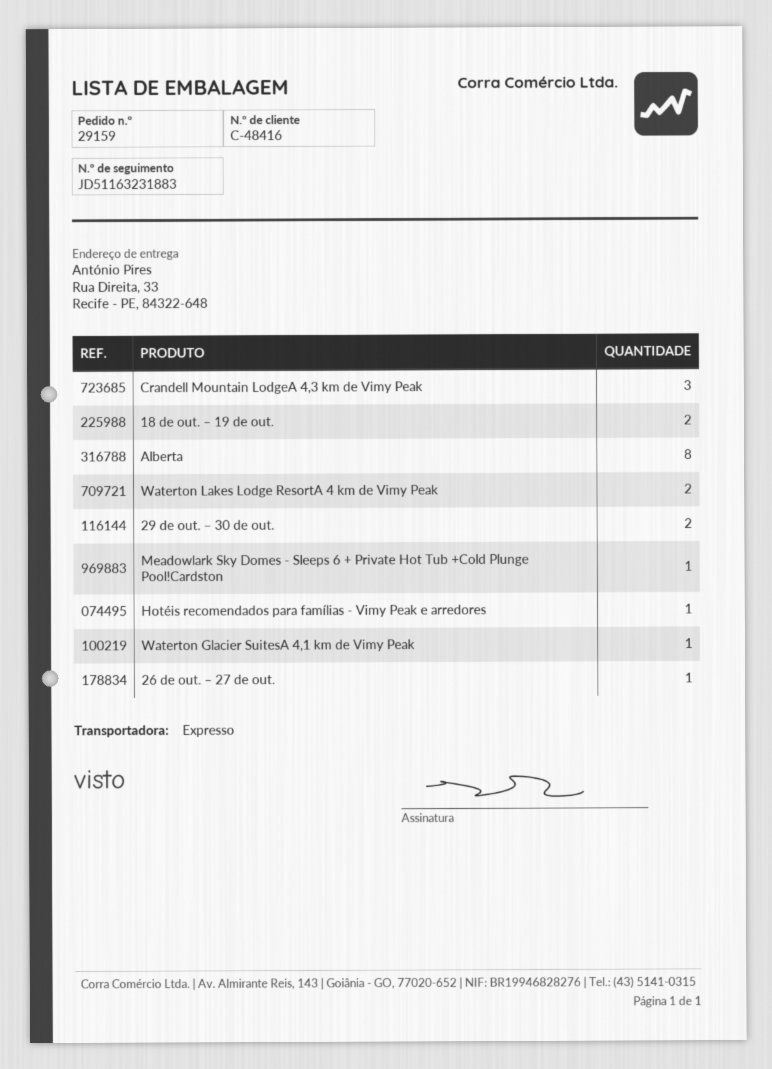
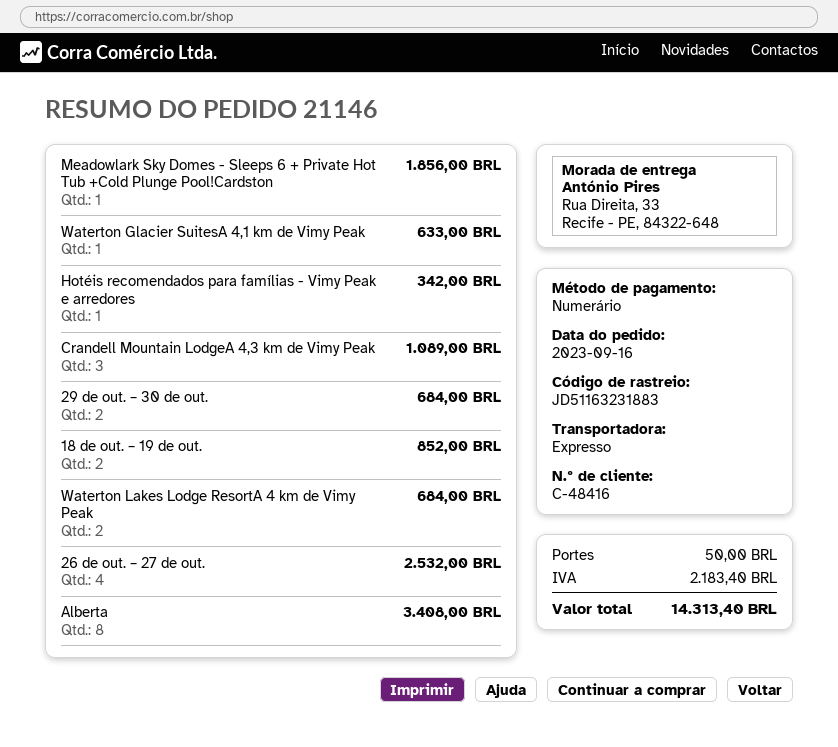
order number: 29159 -> 21146
26 de out. – 27 de out.: 1 -> 4

